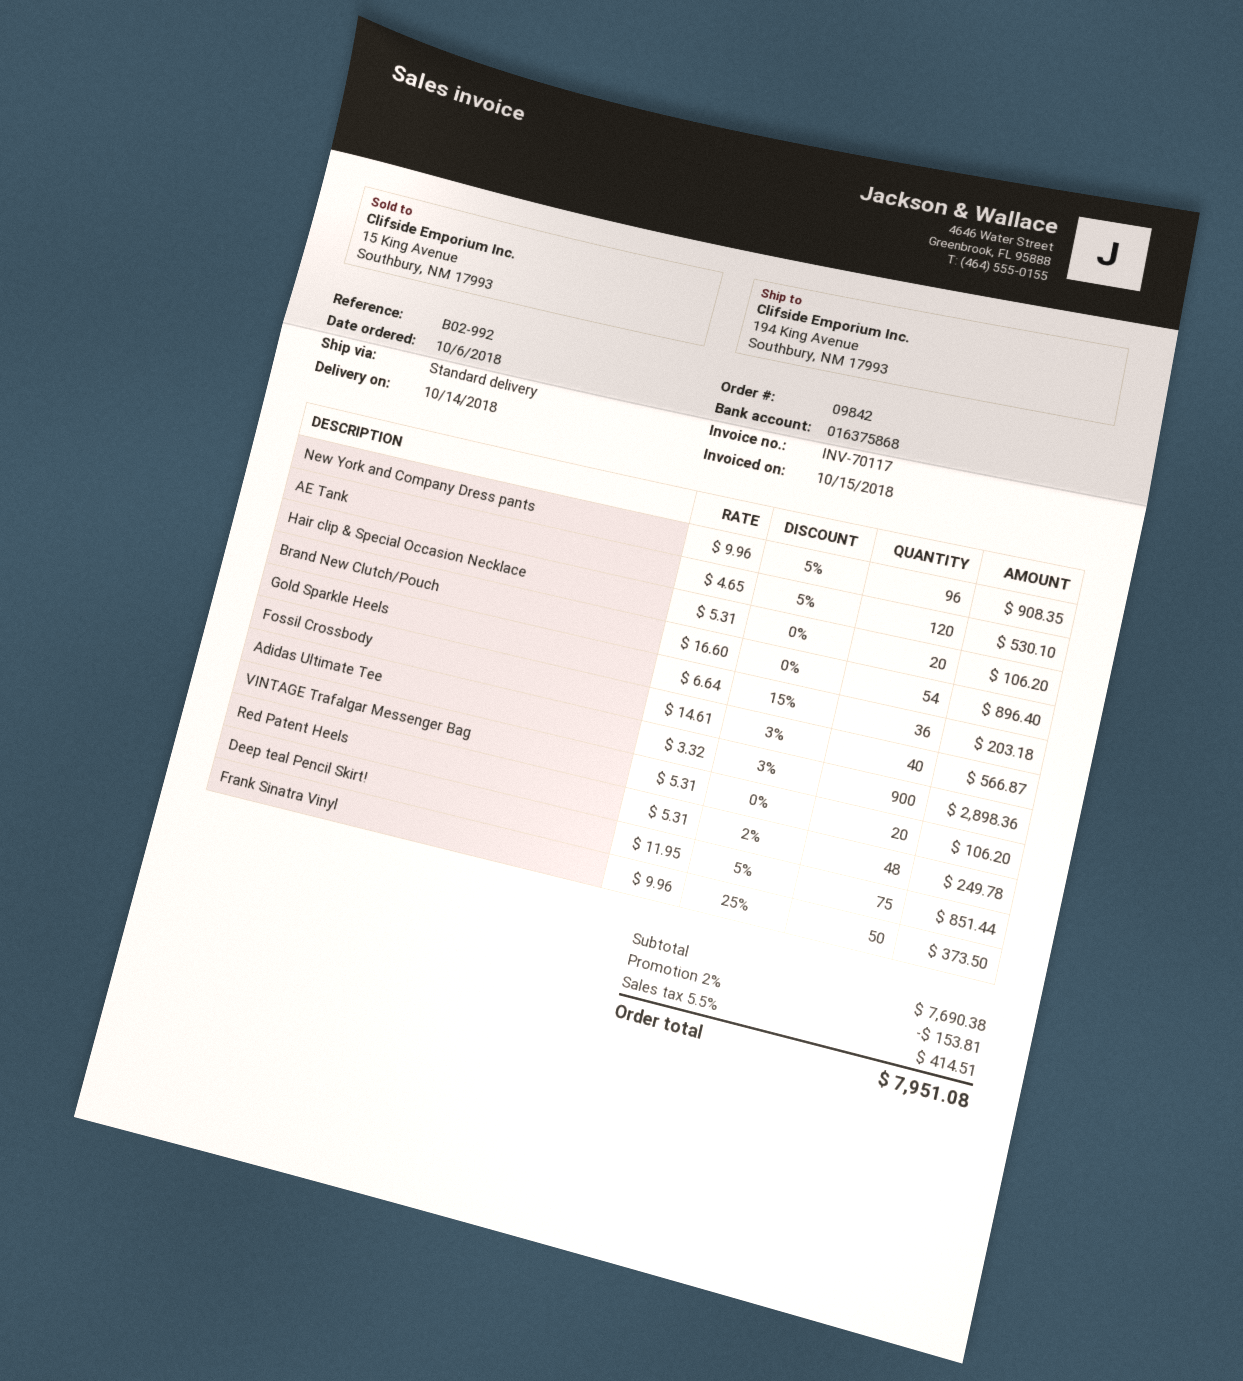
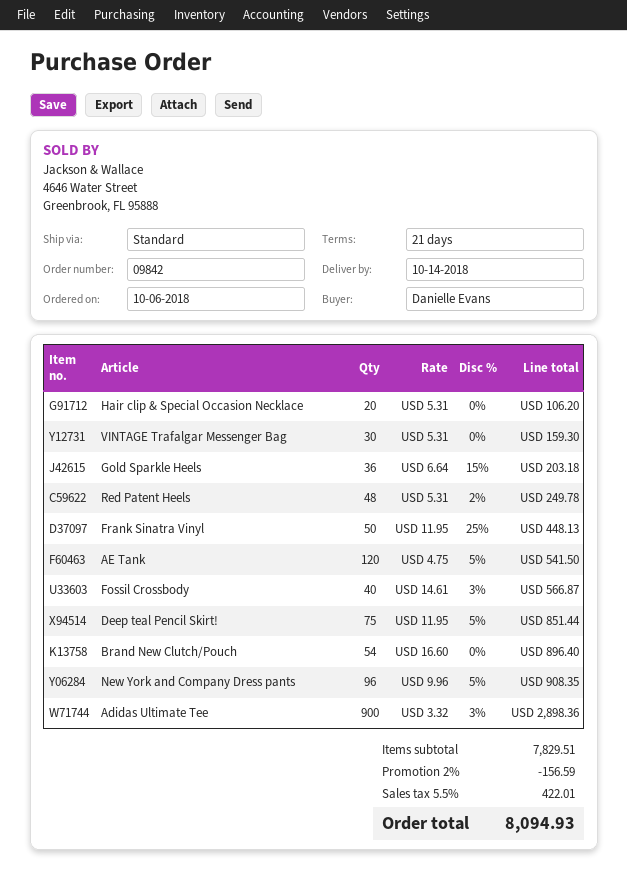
AE Tank: 120 x 4.65 - 5% = 530.10 -> 120 x 4.75 - 5% = 541.50
VINTAGE Trafalgar Messenger Bag: 20 x 5.31 = 106.20 -> 30 x 5.31 = 159.30
Frank Sinatra Vinyl: 50 x 9.96 - 25% = 373.50 -> 50 x 11.95 - 25% = 448.13
subtotal: 7690.38 -> 7829.51
discount: 2% = 153.81 -> 2% = 156.59
tax: 5.5% = 414.51 -> 5.5% = 422.01
total: 7951.08 -> 8094.93

